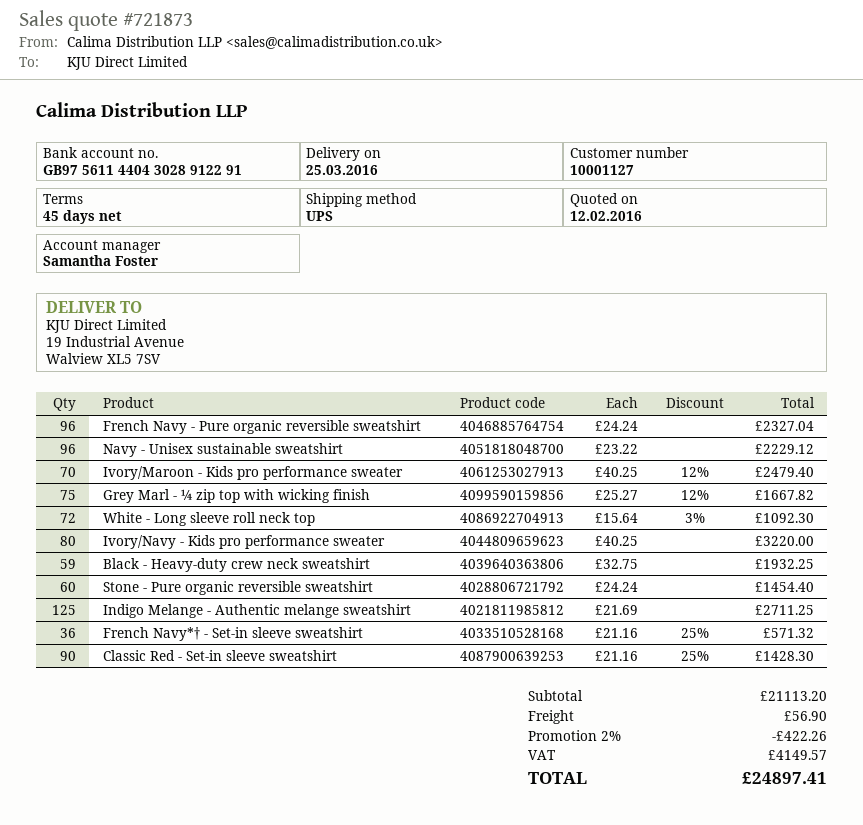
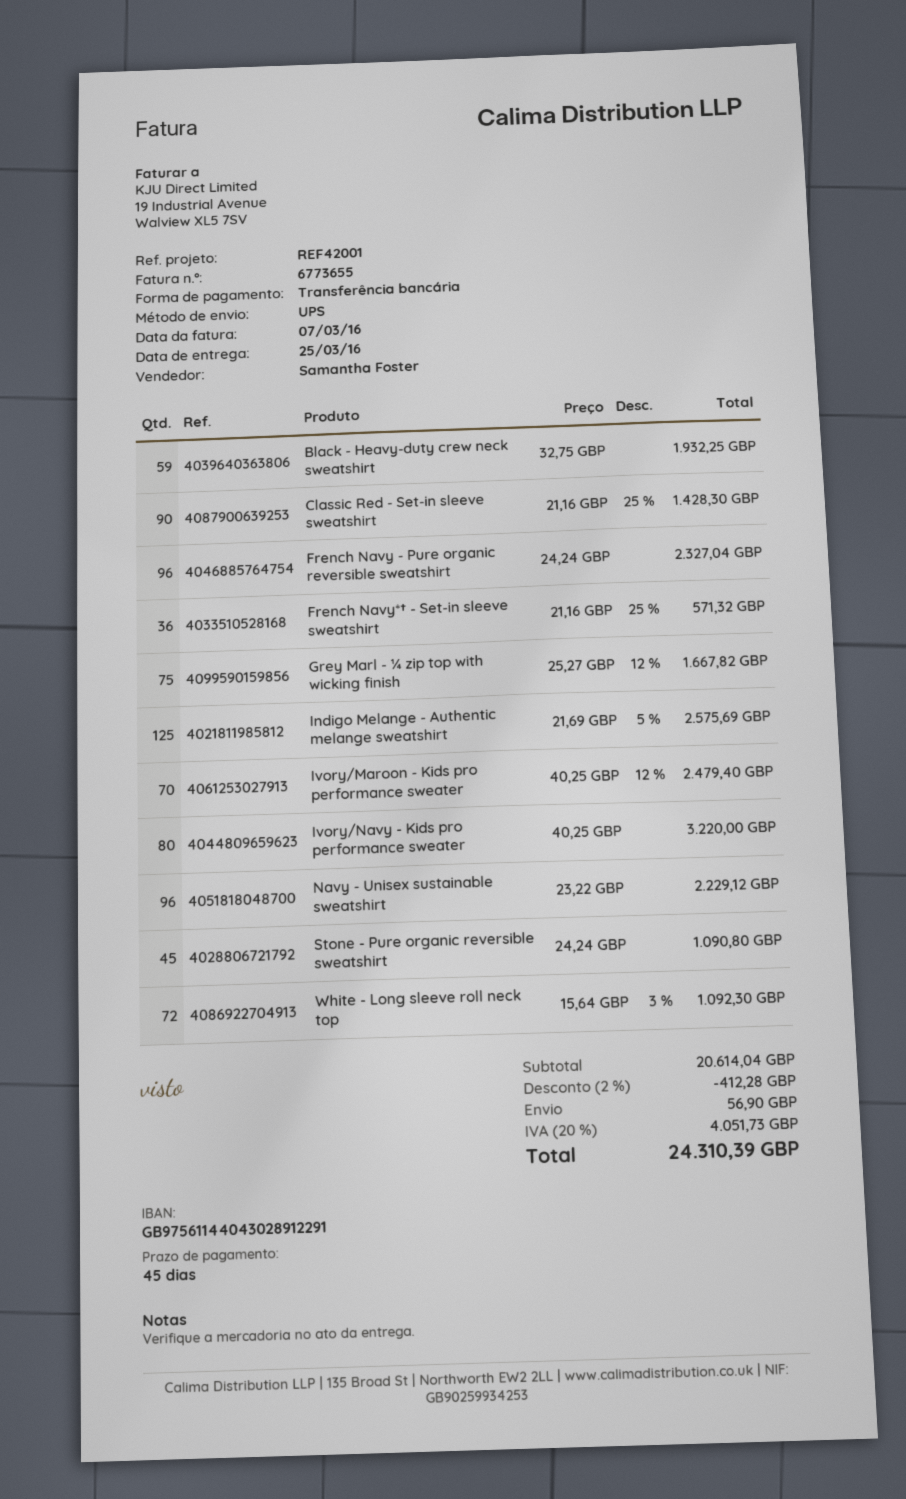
Stone - Pure organic reversible sweatshirt: 60 x 24.24 = 1454.40 -> 45 x 24.24 = 1090.80
Indigo Melange - Authentic melange sweatshirt: 125 x 21.69 = 2711.25 -> 125 x 21.69 - 5% = 2575.69
subtotal: 21113.20 -> 20614.04
discount: 2% = 422.26 -> 2% = 412.28
tax: 4149.57 -> 4051.73
total: 24897.41 -> 24310.39

